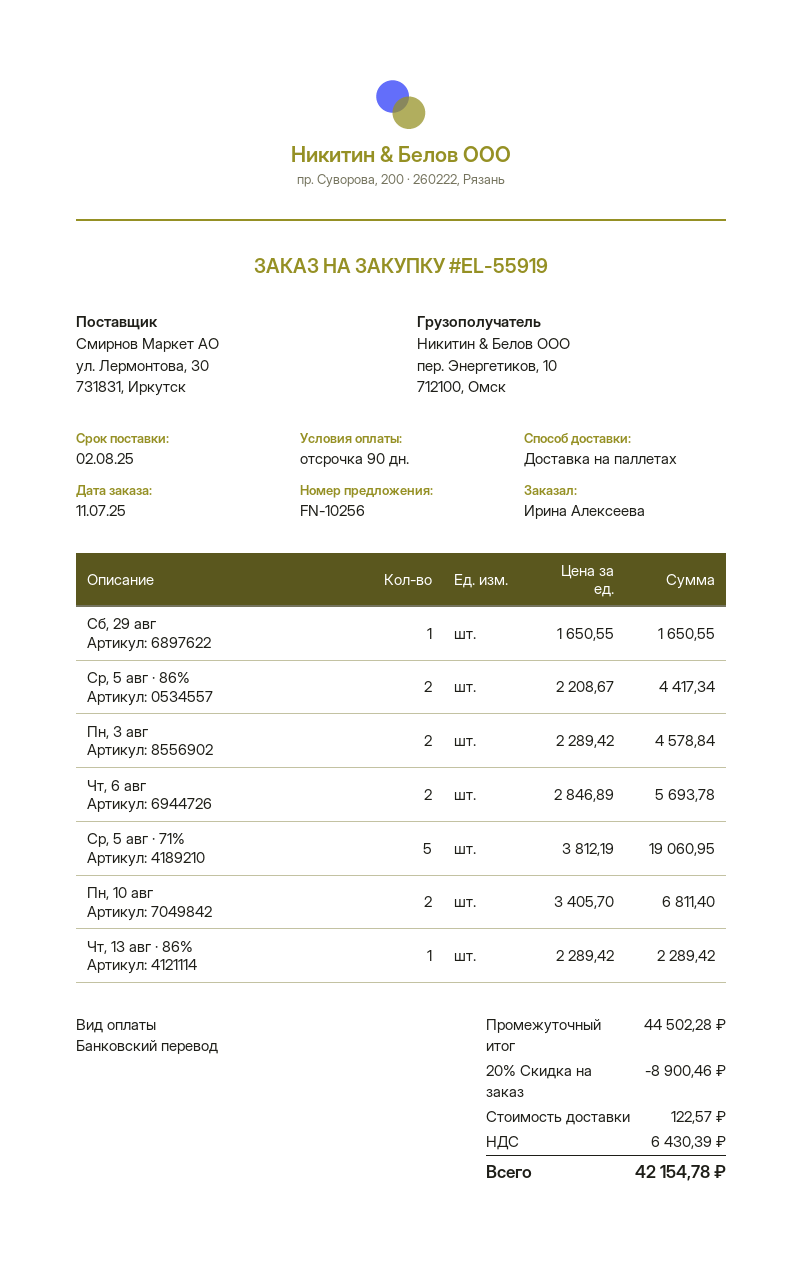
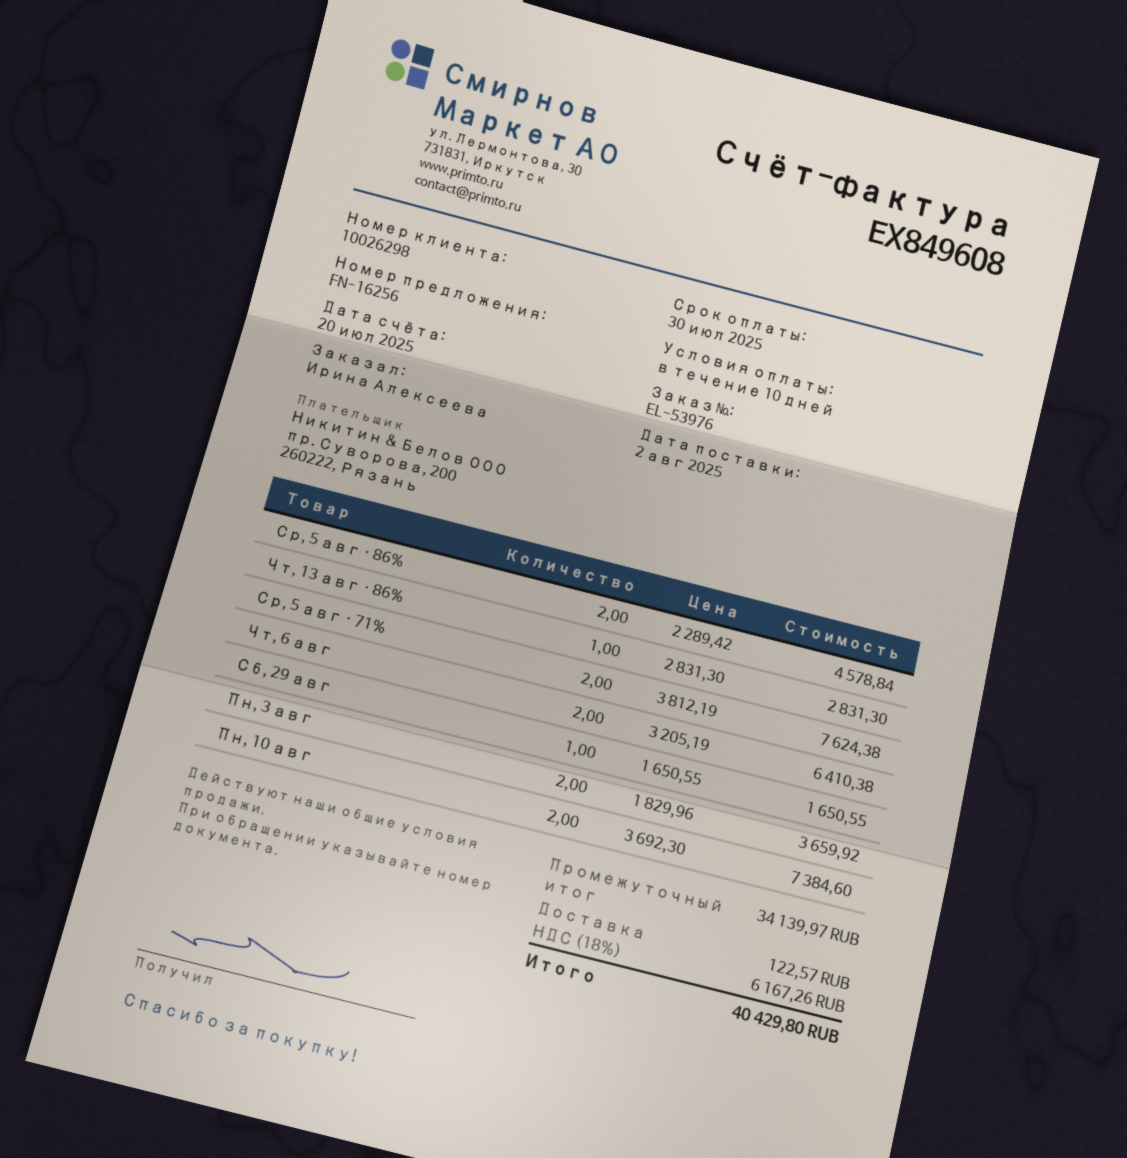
quote number: FN-10256 -> FN-16256
order number: EL-55919 -> EL-53976
payment terms: 90 days -> 10 days
Ср, 5 авг · 86%: 2 x 2208.67 = 4417.34 -> 2 x 2289.42 = 4578.84
Пн, 3 авг: 2 x 2289.42 = 4578.84 -> 2 x 1829.96 = 3659.92
Чт, 6 авг: 2 x 2846.89 = 5693.78 -> 2 x 3205.19 = 6410.38
Ср, 5 авг · 71%: 5 x 3812.19 = 19060.95 -> 2 x 3812.19 = 7624.38
Пн, 10 авг: 2 x 3405.70 = 6811.40 -> 2 x 3692.30 = 7384.60
Чт, 13 авг · 86%: 1 x 2289.42 = 2289.42 -> 1 x 2831.30 = 2831.30
subtotal: 44502.28 -> 34139.97
discount: 20% = 8900.46 -> none
tax: 6430.39 -> 6167.26
total: 42154.78 -> 40429.80

